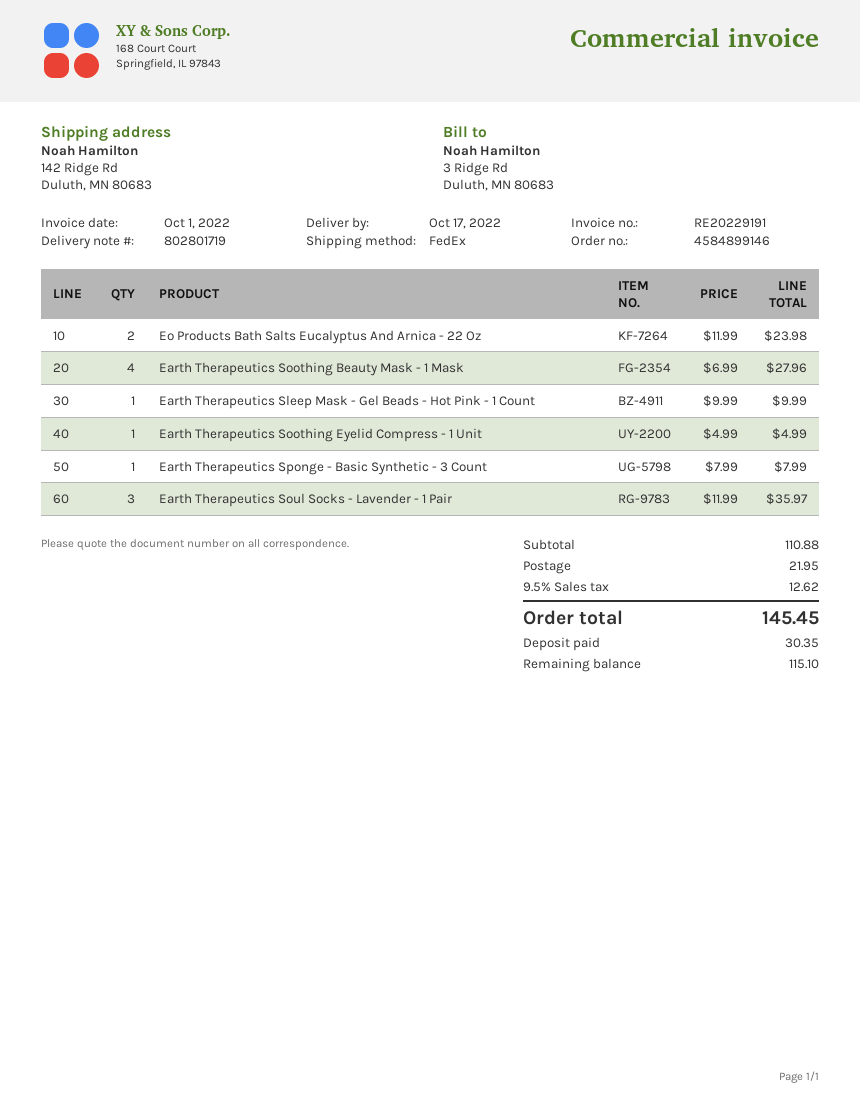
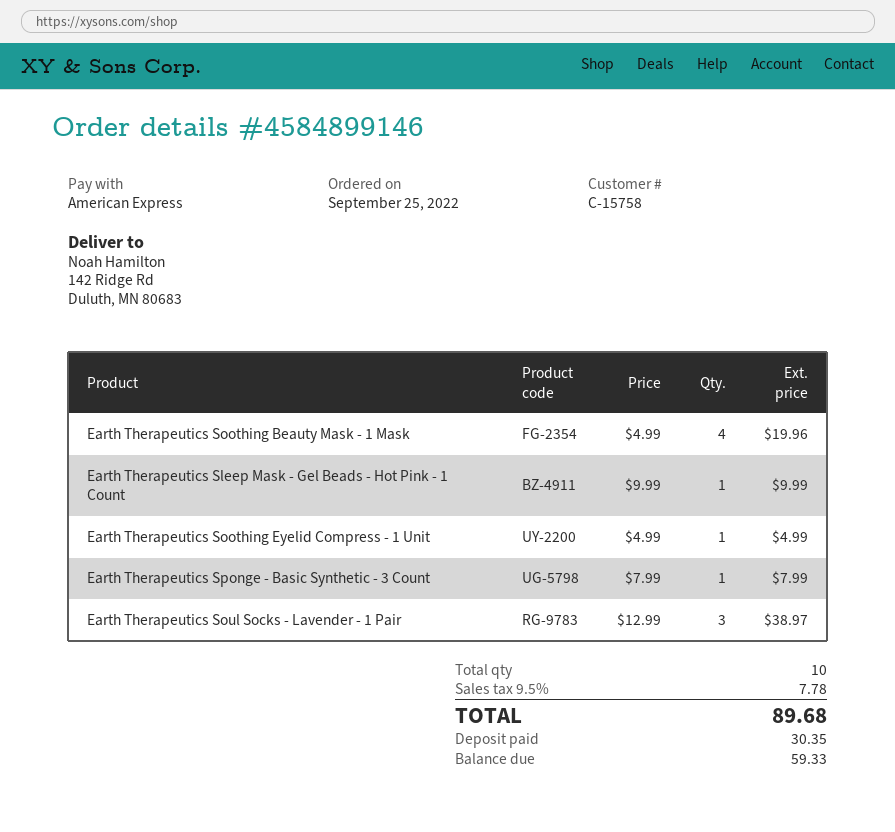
Eo Products Bath Salts Eucalyptus And Arnica - 22 Oz: 2 x 11.99 = 23.98 -> none
Earth Therapeutics Soothing Beauty Mask - 1 Mask: 4 x 6.99 = 27.96 -> 4 x 4.99 = 19.96
Earth Therapeutics Soul Socks - Lavender - 1 Pair: 3 x 11.99 = 35.97 -> 3 x 12.99 = 38.97
shipping: 21.95 -> none
tax: 9.5% = 12.62 -> 9.5% = 7.78
total: 145.45 -> 89.68
balance: 115.10 -> 59.33

